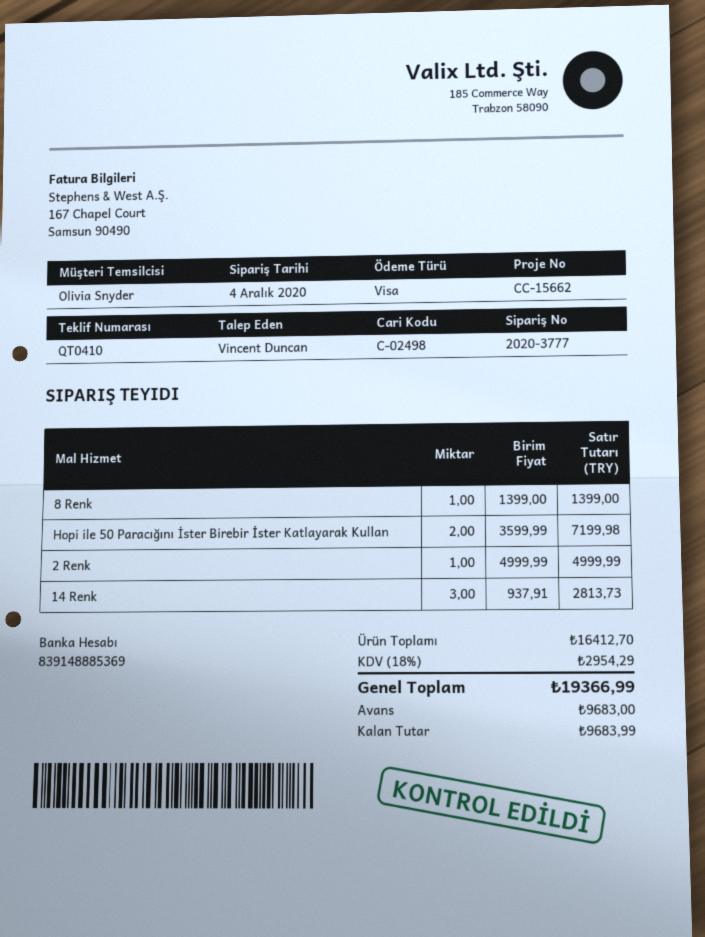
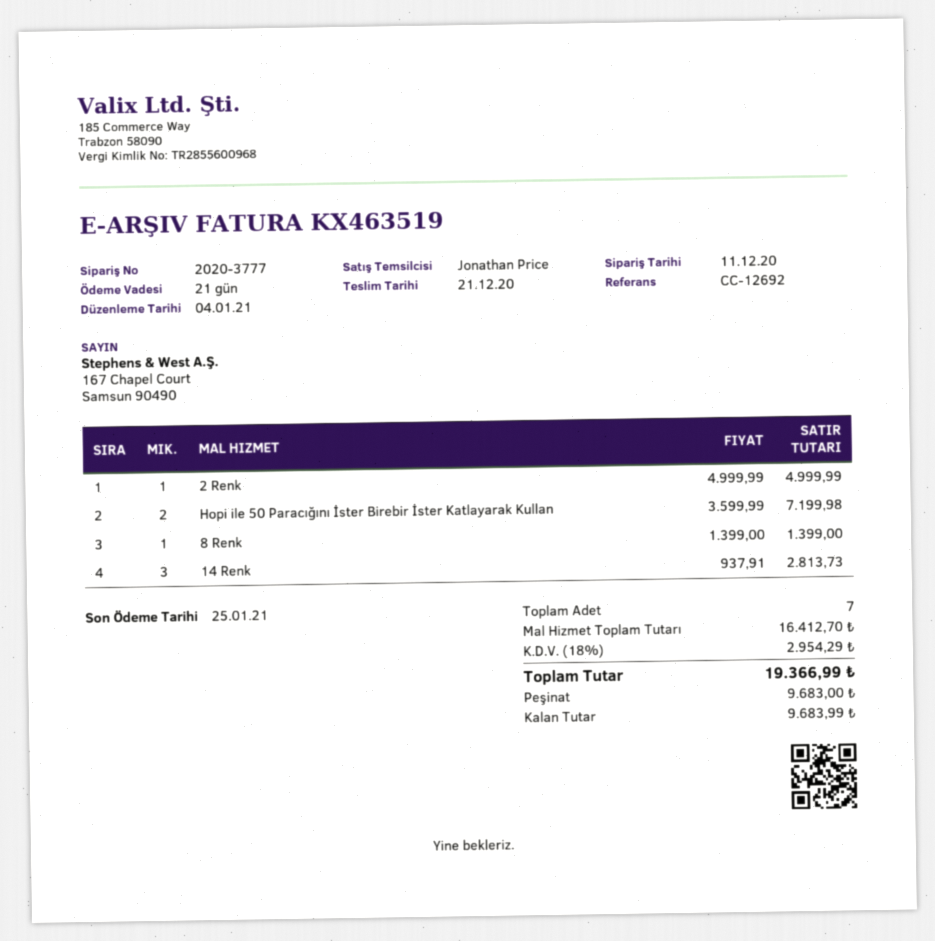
order date: 2020-12-04 -> 2020-12-11
reference: CC-15662 -> CC-12692
sales rep: Olivia Snyder -> Jonathan Price

